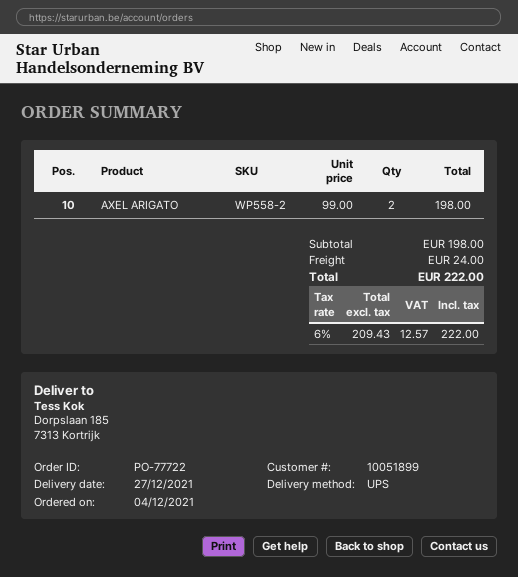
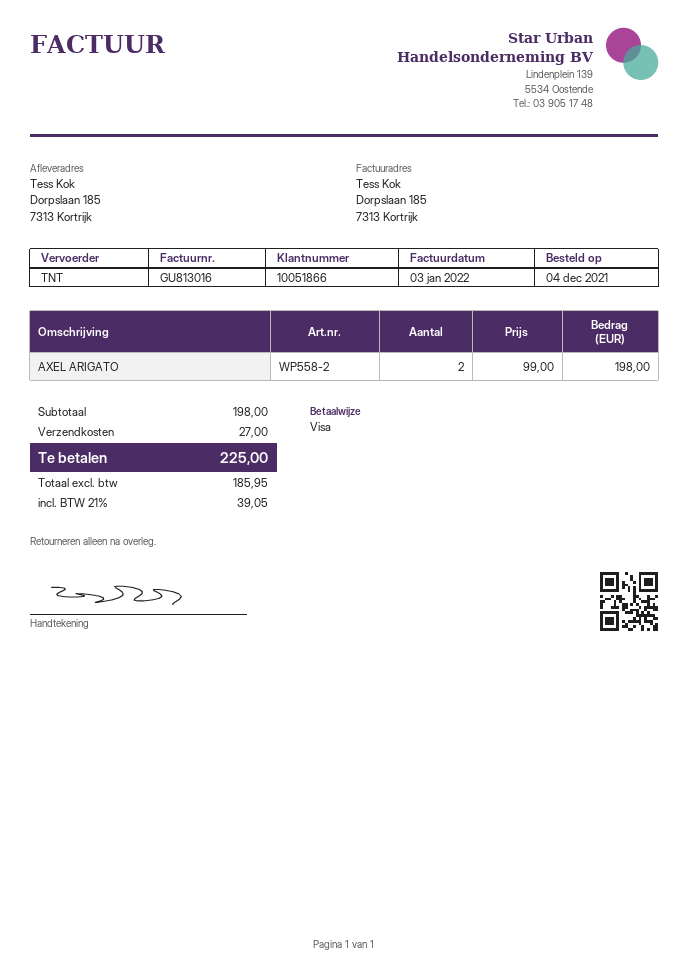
customer number: 10051899 -> 10051866
shipping method: UPS -> TNT
shipping: 24.00 -> 27.00
net: 209.43 -> 185.95
tax: 6% = 12.57 -> 21% = 39.05
total: 222.00 -> 225.00

